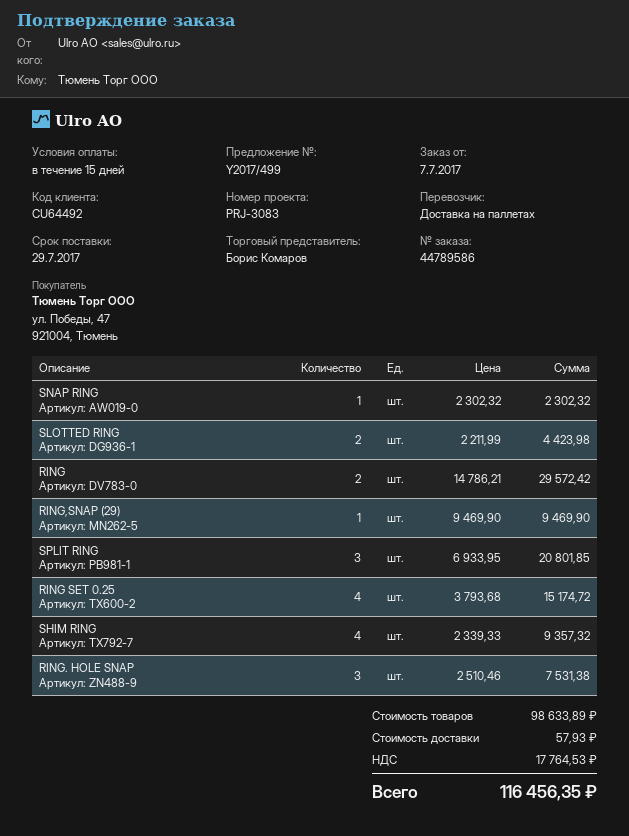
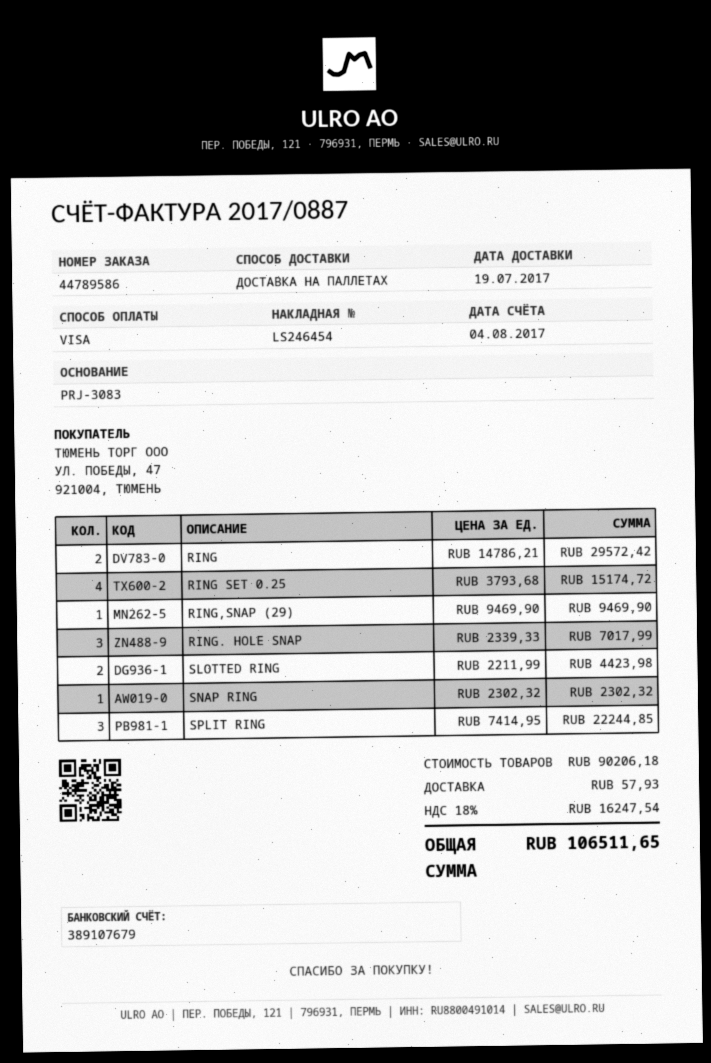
delivery date: 2017-07-29 -> 2017-07-19
SPLIT RING: 3 x 6933.95 = 20801.85 -> 3 x 7414.95 = 22244.85
SHIM RING: 4 x 2339.33 = 9357.32 -> none
RING. HOLE SNAP: 3 x 2510.46 = 7531.38 -> 3 x 2339.33 = 7017.99
subtotal: 98633.89 -> 90206.18
tax: 17764.53 -> 16247.54
total: 116456.35 -> 106511.65

